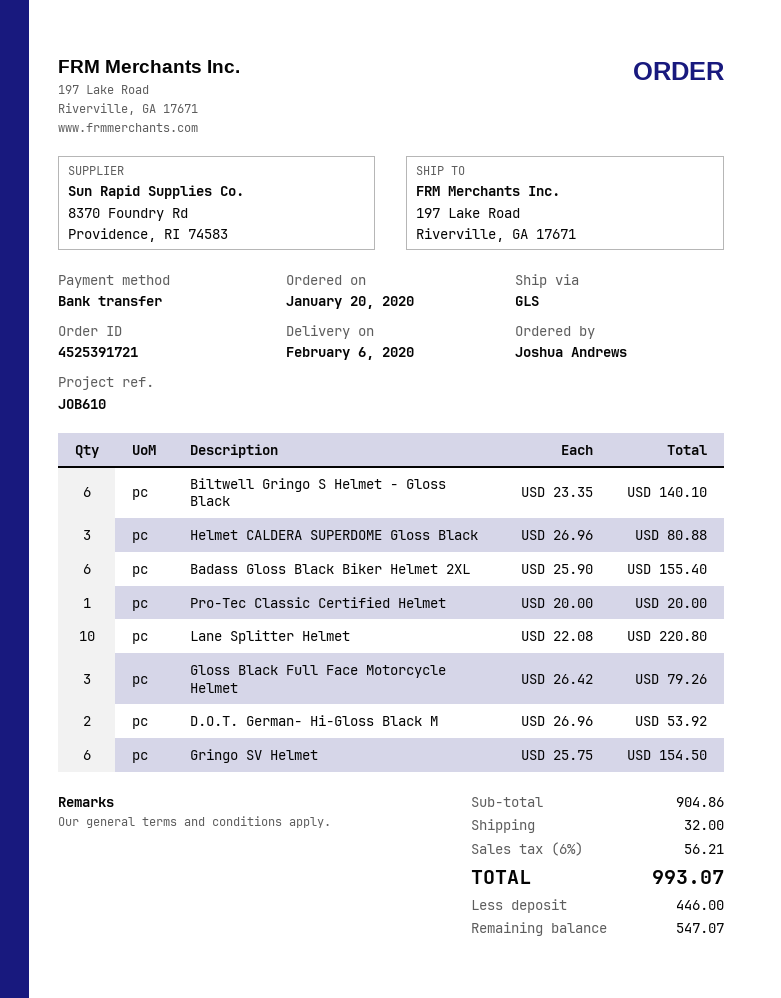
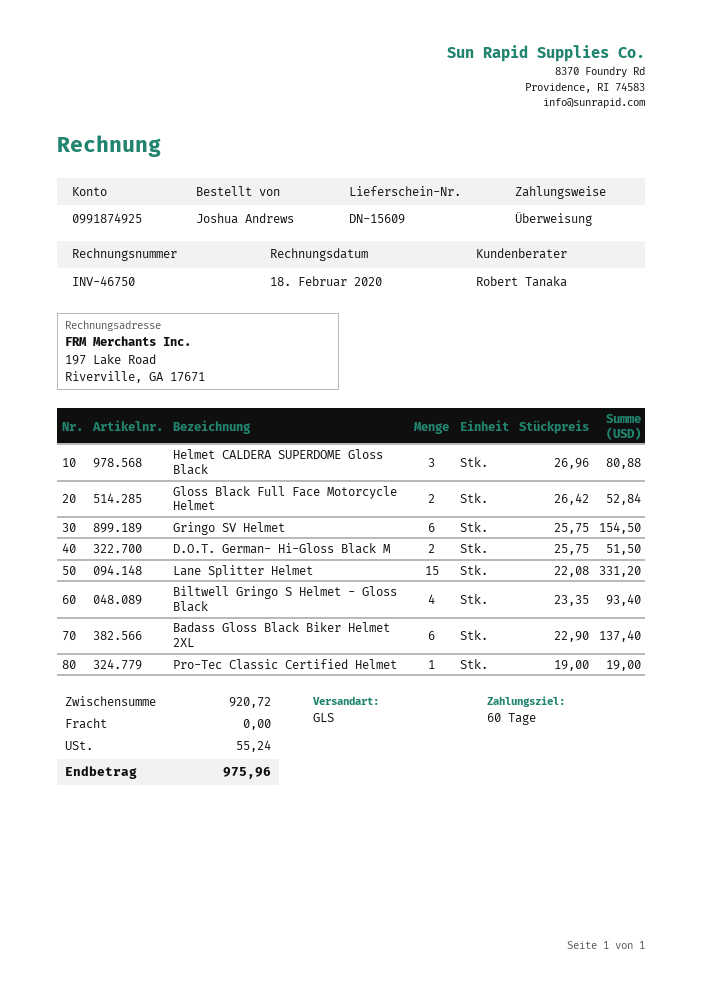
Biltwell Gringo S Helmet - Gloss Black: 6 x 23.35 = 140.10 -> 4 x 23.35 = 93.40
Badass Gloss Black Biker Helmet 2XL: 6 x 25.90 = 155.40 -> 6 x 22.90 = 137.40
Pro-Tec Classic Certified Helmet: 1 x 20.00 = 20.00 -> 1 x 19.00 = 19.00
Lane Splitter Helmet: 10 x 22.08 = 220.80 -> 15 x 22.08 = 331.20
Gloss Black Full Face Motorcycle Helmet: 3 x 26.42 = 79.26 -> 2 x 26.42 = 52.84
D.O.T. German- Hi-Gloss Black M: 2 x 26.96 = 53.92 -> 2 x 25.75 = 51.50
subtotal: 904.86 -> 920.72
shipping: 32.00 -> 0.00
tax: 56.21 -> 55.24
total: 993.07 -> 975.96

